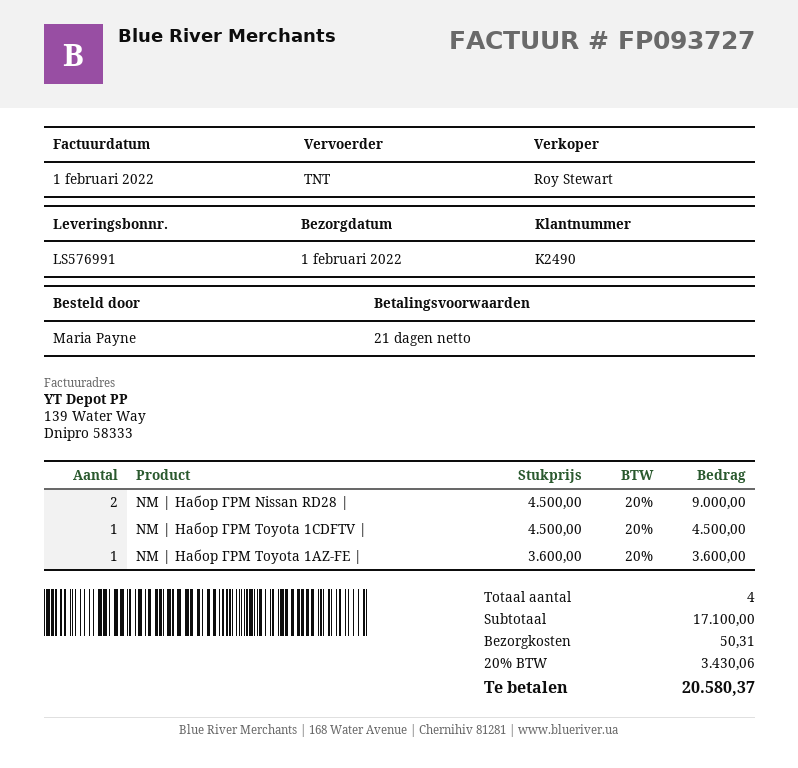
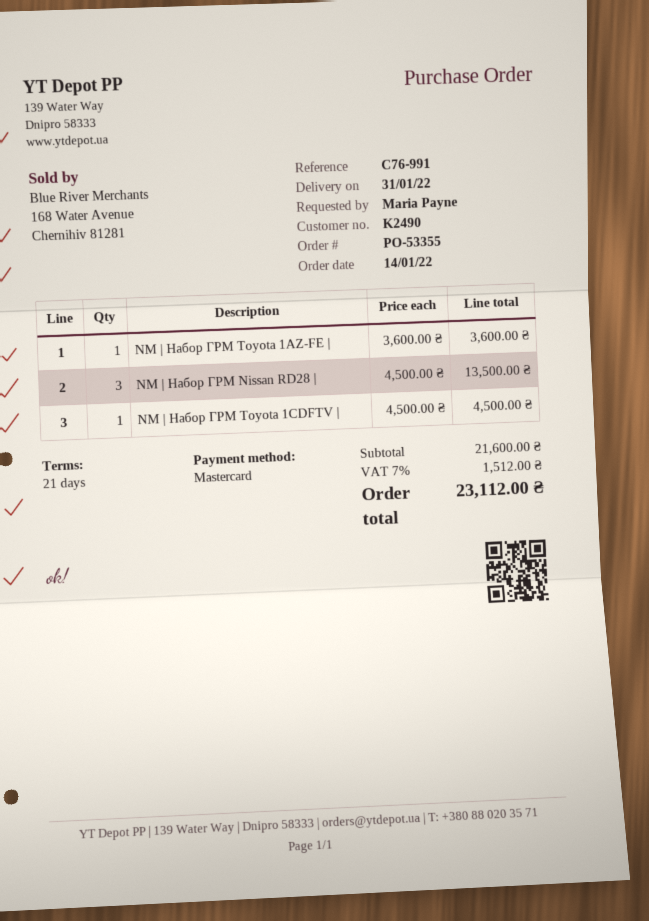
delivery date: 2022-02-01 -> 2022-01-31
NM | Набор ГРМ Nissan RD28 |: 2 x 4500.00 = 9000.00 -> 3 x 4500.00 = 13500.00
subtotal: 17100.00 -> 21600.00
shipping: 50.31 -> none
tax: 20% = 3430.06 -> 7% = 1512.00
total: 20580.37 -> 23112.00

